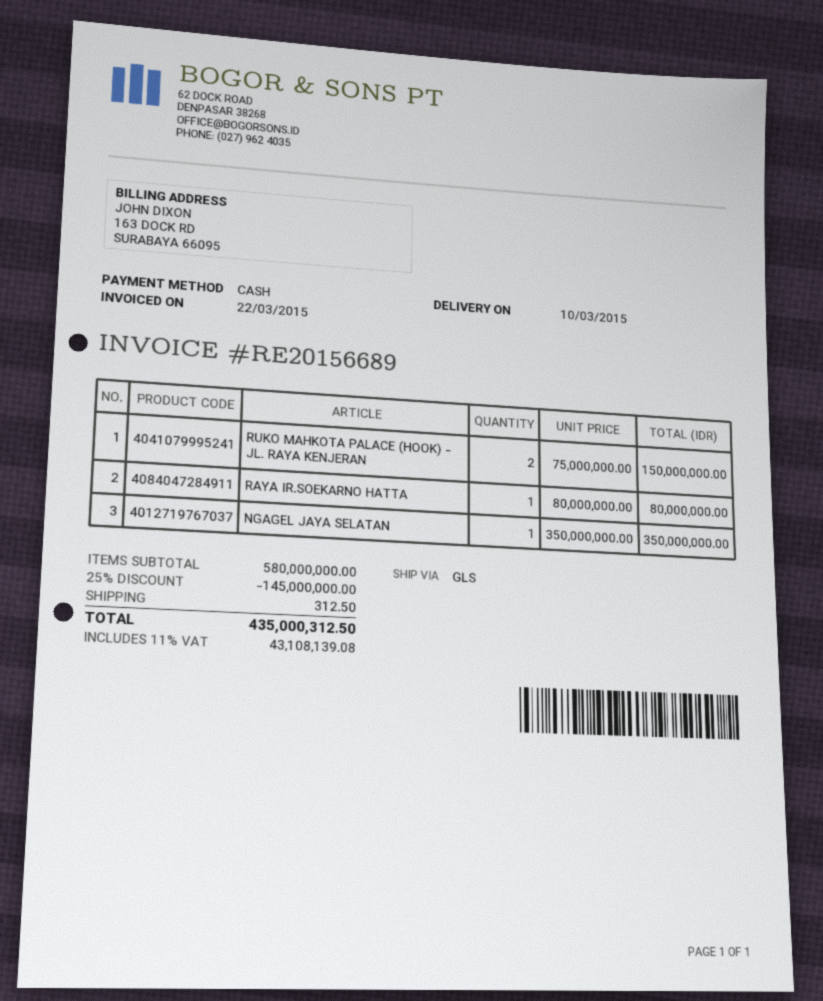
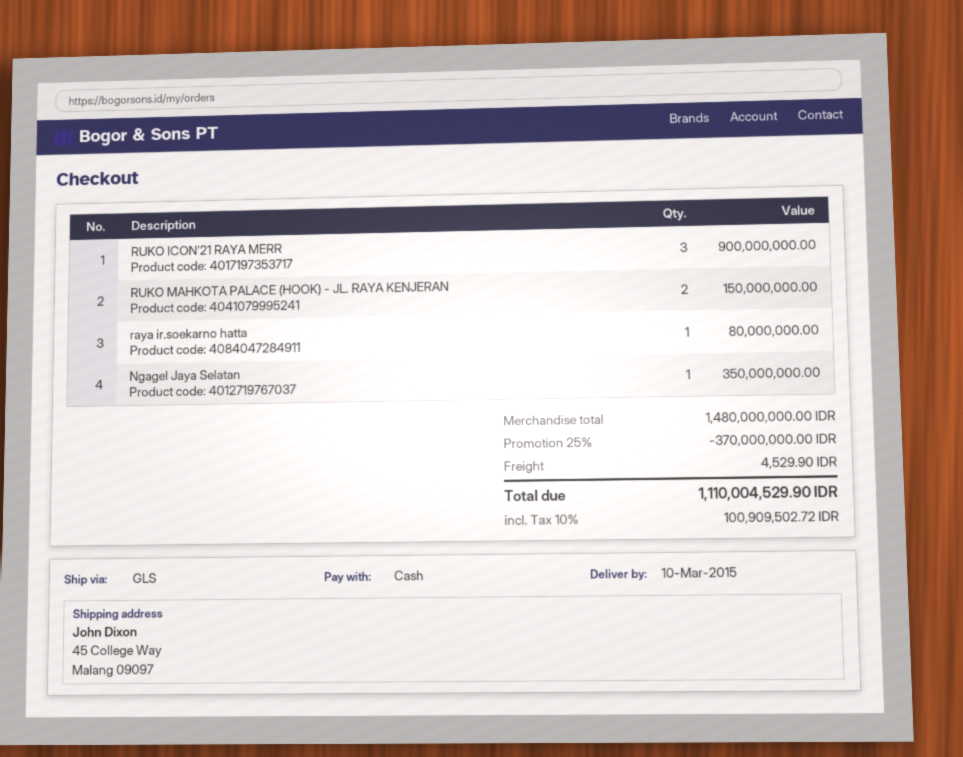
RUKO ICON'21 RAYA MERR: none -> 3 for 900000000.00
subtotal: 580000000.00 -> 1480000000.00
discount: 25% = 145000000.00 -> 25% = 370000000.00
shipping: 312.50 -> 4529.90
tax: 11% = 43108139.08 -> 10% = 100909502.72
total: 435000312.50 -> 1110004529.90

